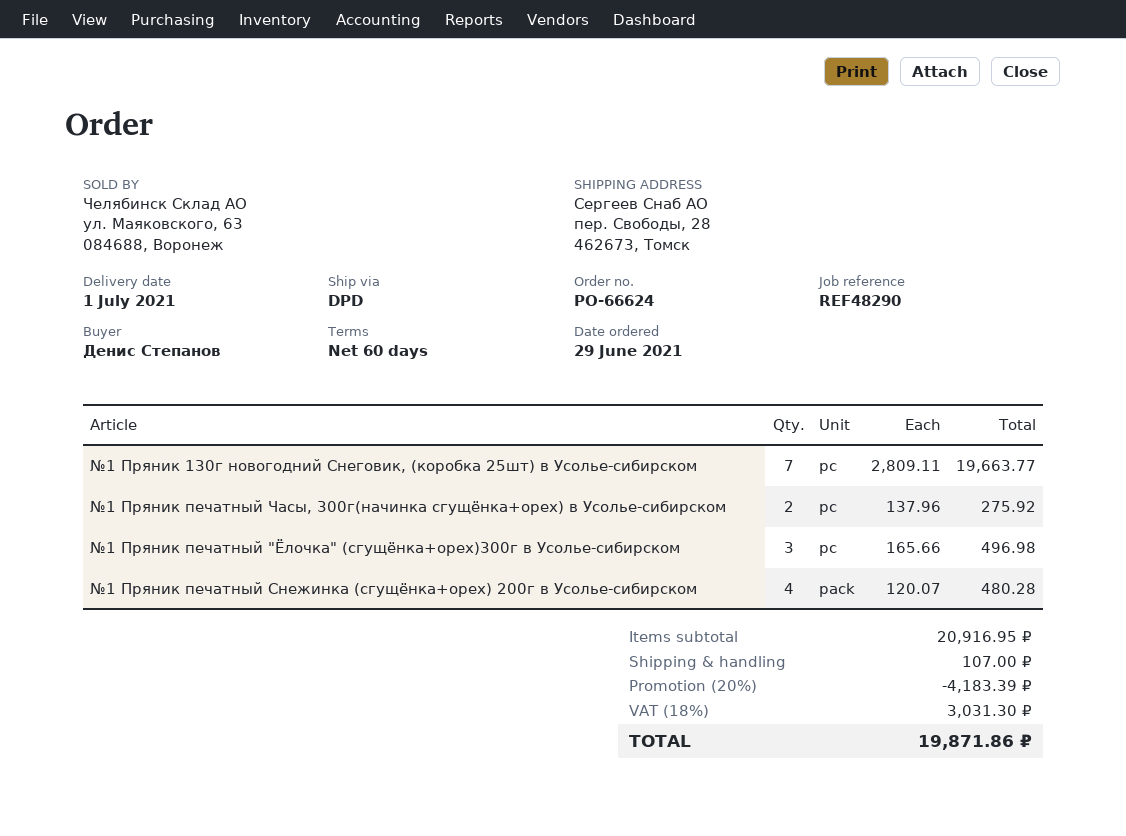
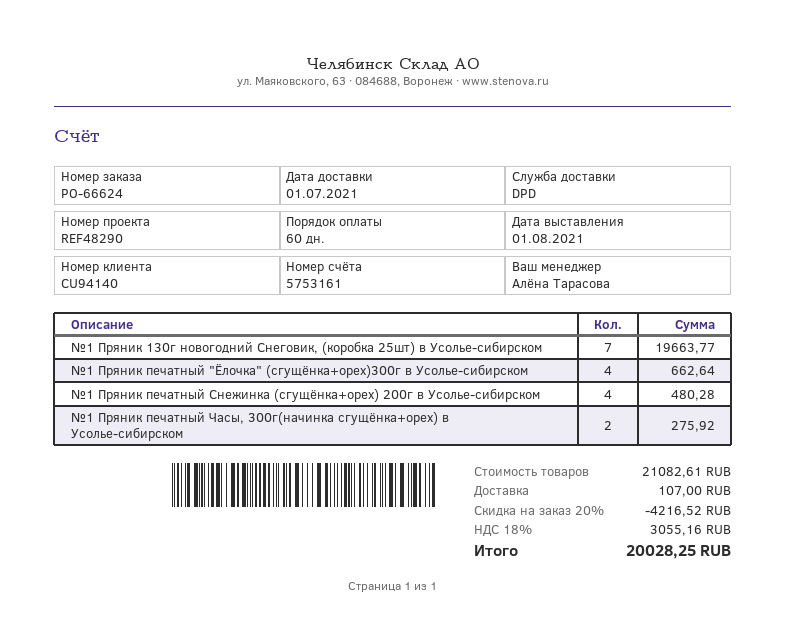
№1 Пряник печатный "Ёлочка" (сгущёнка+орех)300г в Усолье-сибирском: 3 for 496.98 -> 4 for 662.64
subtotal: 20916.95 -> 21082.61
discount: 20% = 4183.39 -> 20% = 4216.52
tax: 18% = 3031.30 -> 18% = 3055.16
total: 19871.86 -> 20028.25

